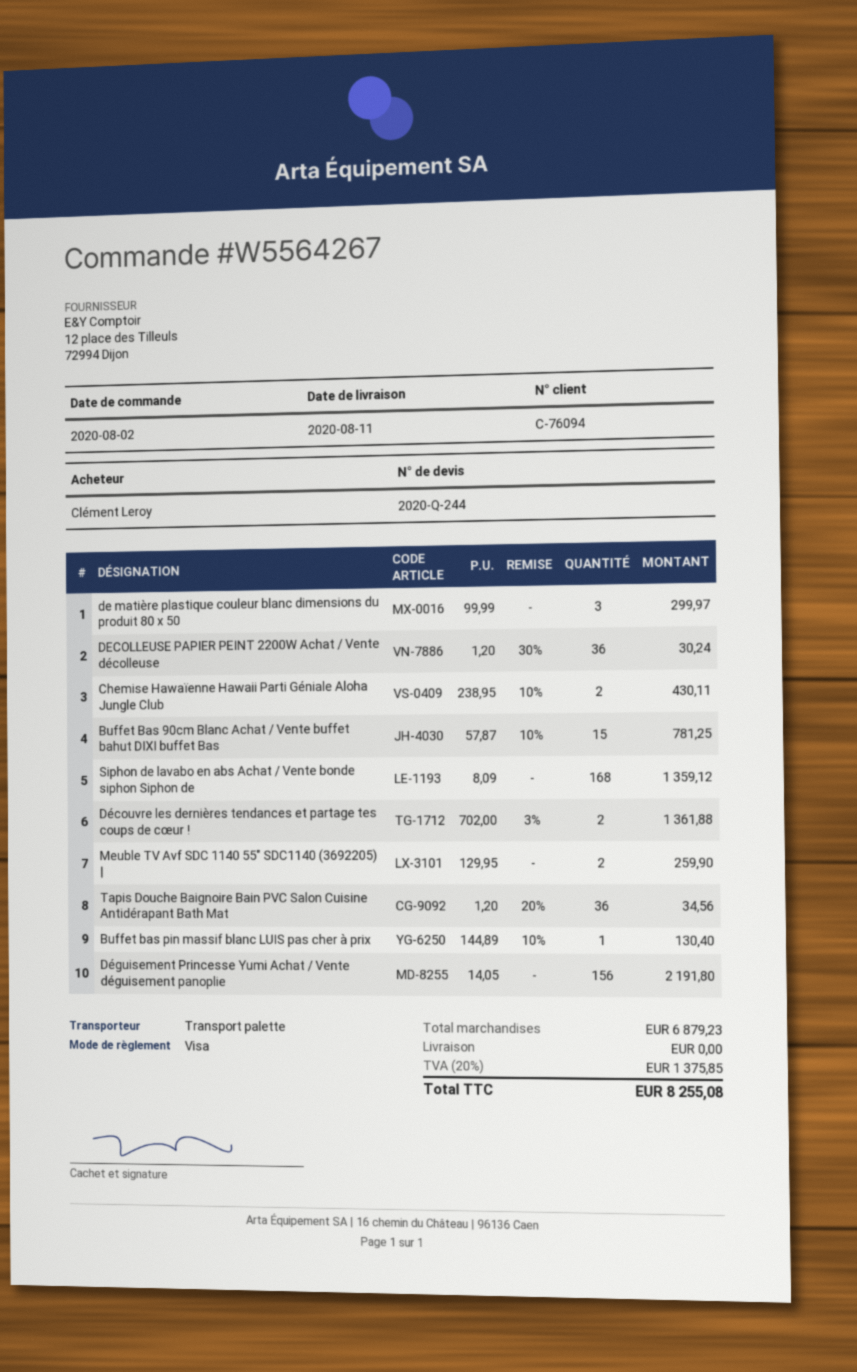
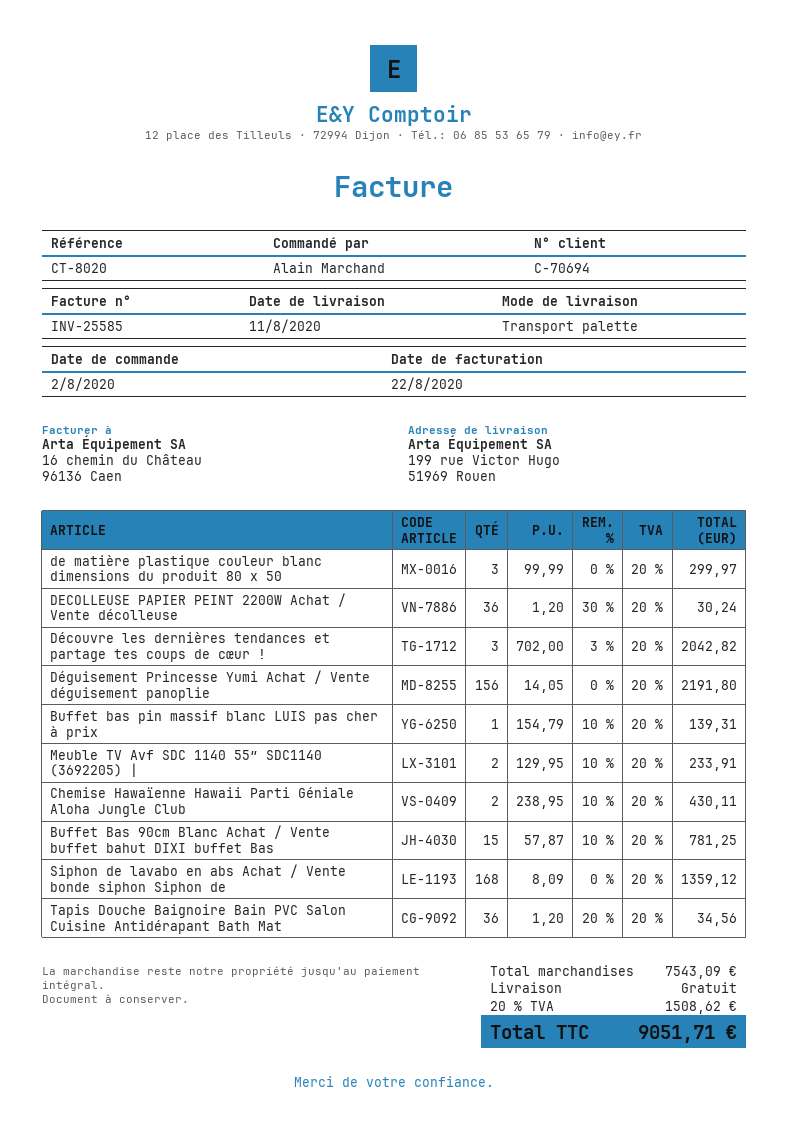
customer number: C-76094 -> C-70694
ordered by: Clément Leroy -> Alain Marchand
Découvre les dernières tendances et partage tes coups de cœur !: 2 x 702.00 - 3% = 1361.88 -> 3 x 702.00 - 3% = 2042.82
Meuble TV Avf SDC 1140 55″ SDC1140 (3692205) |: 2 x 129.95 = 259.90 -> 2 x 129.95 - 10% = 233.91
Buffet bas pin massif blanc LUIS pas cher à prix: 1 x 144.89 - 10% = 130.40 -> 1 x 154.79 - 10% = 139.31
subtotal: 6879.23 -> 7543.09
tax: 20% = 1375.85 -> 20% = 1508.62
total: 8255.08 -> 9051.71

